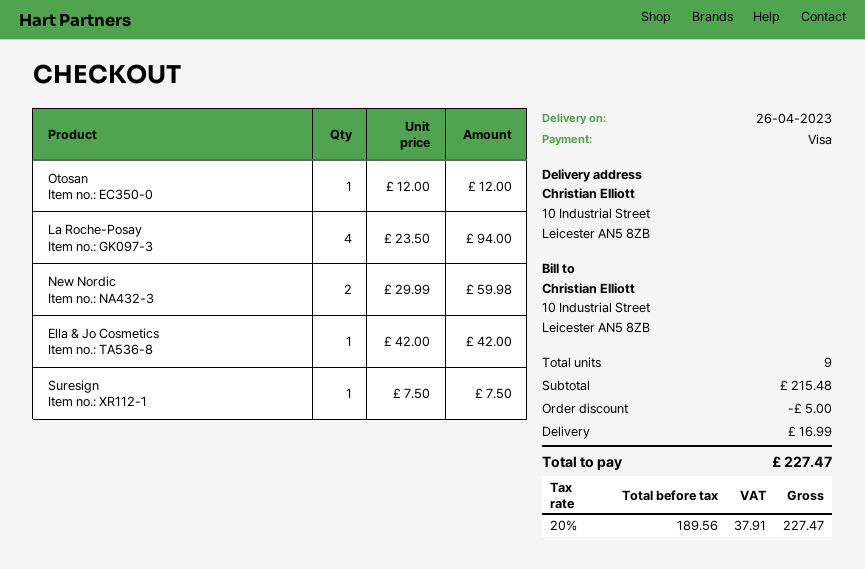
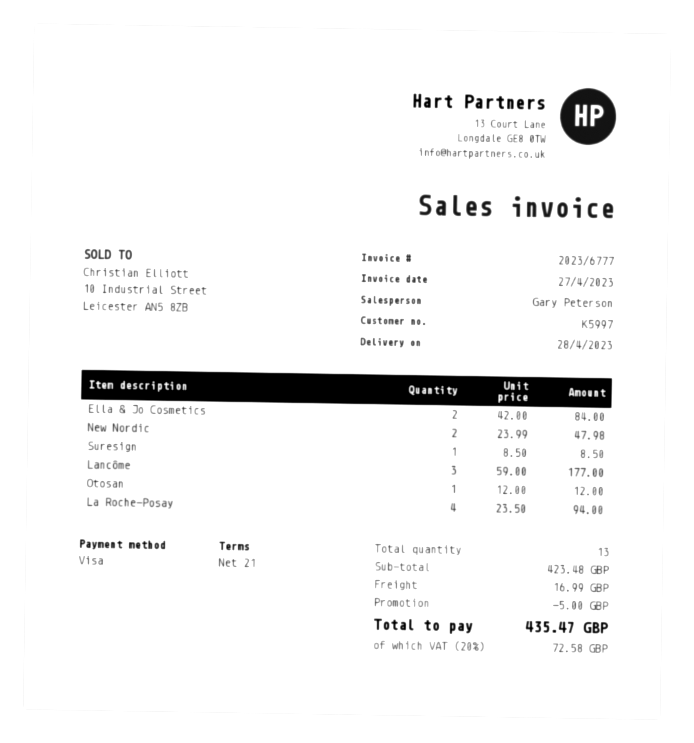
delivery date: 2023-04-26 -> 2023-04-28
New Nordic: 2 x 29.99 = 59.98 -> 2 x 23.99 = 47.98
Ella & Jo Cosmetics: 1 x 42.00 = 42.00 -> 2 x 42.00 = 84.00
Suresign: 1 x 7.50 = 7.50 -> 1 x 8.50 = 8.50
Lancôme: none -> 3 x 59.00 = 177.00
total quantity: 9 -> 13
subtotal: 215.48 -> 423.48
tax: 20% = 37.91 -> 20% = 72.58
total: 227.47 -> 435.47

